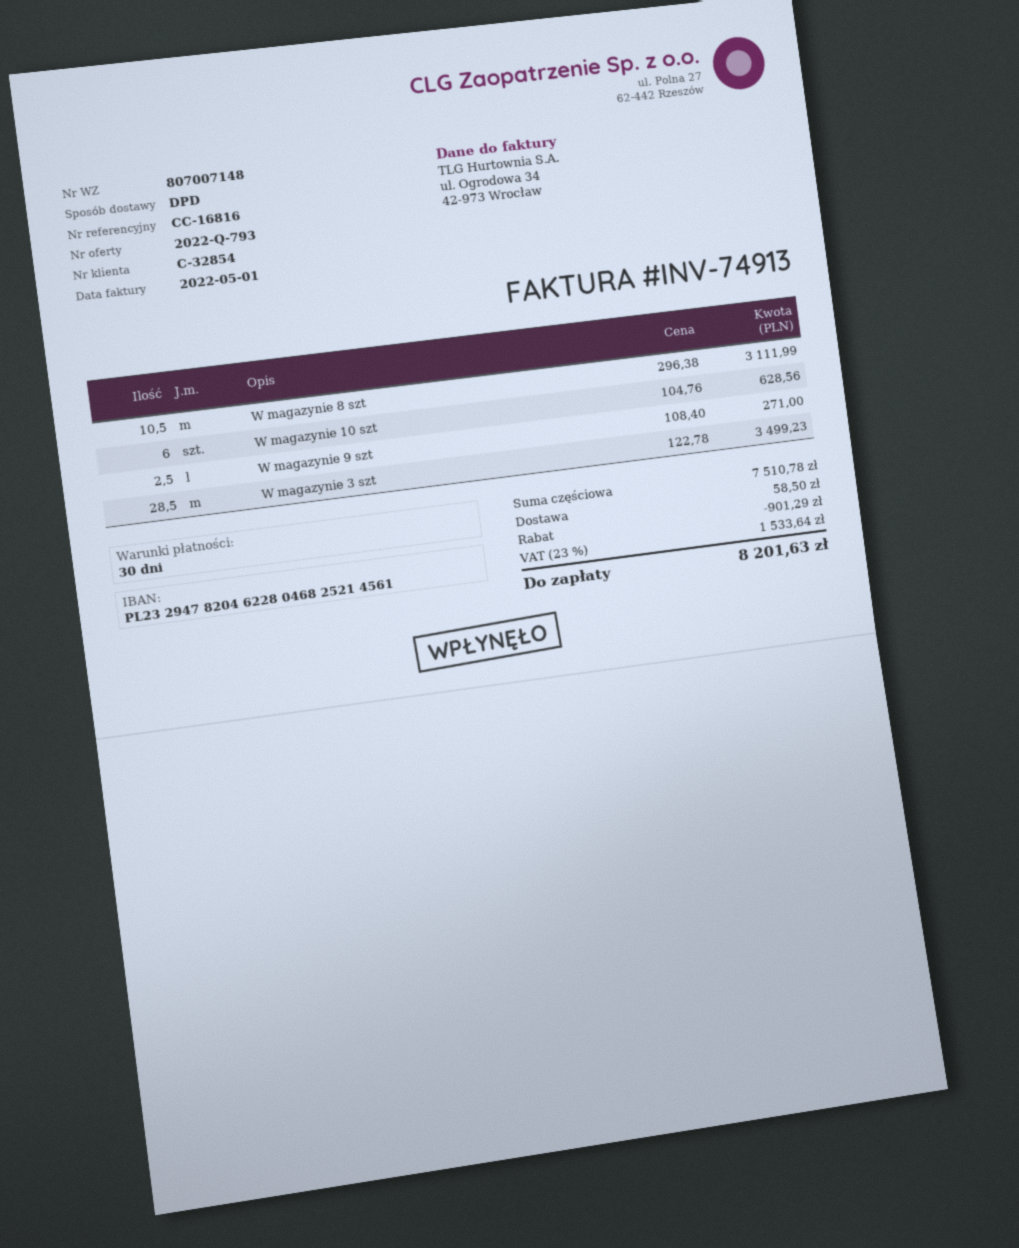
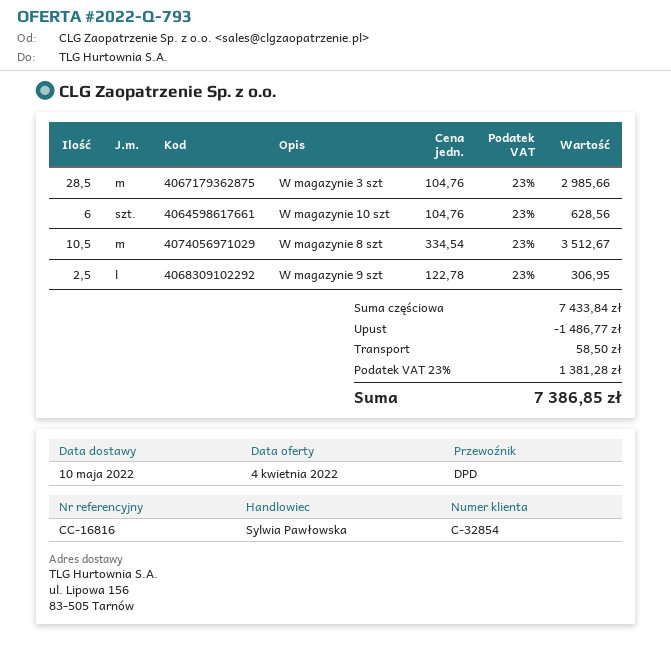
W magazynie 8 szt: 10.5 x 296.38 = 3111.99 -> 10.5 x 334.54 = 3512.67
W magazynie 9 szt: 2.5 x 108.40 = 271.00 -> 2.5 x 122.78 = 306.95
W magazynie 3 szt: 28.5 x 122.78 = 3499.23 -> 28.5 x 104.76 = 2985.66
subtotal: 7510.78 -> 7433.84
discount: 901.29 -> 1486.77
tax: 23% = 1533.64 -> 23% = 1381.28
total: 8201.63 -> 7386.85

